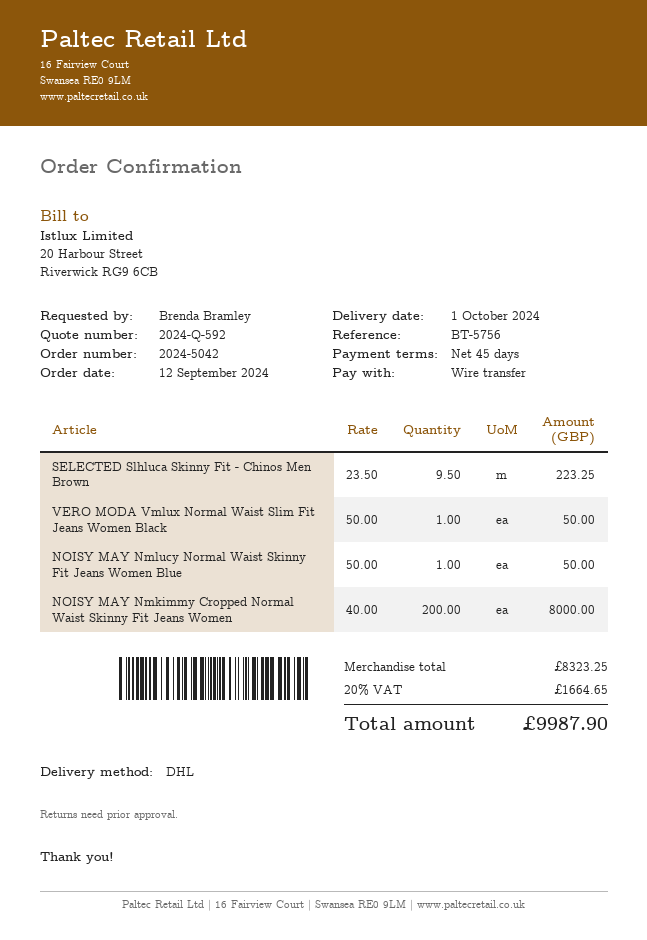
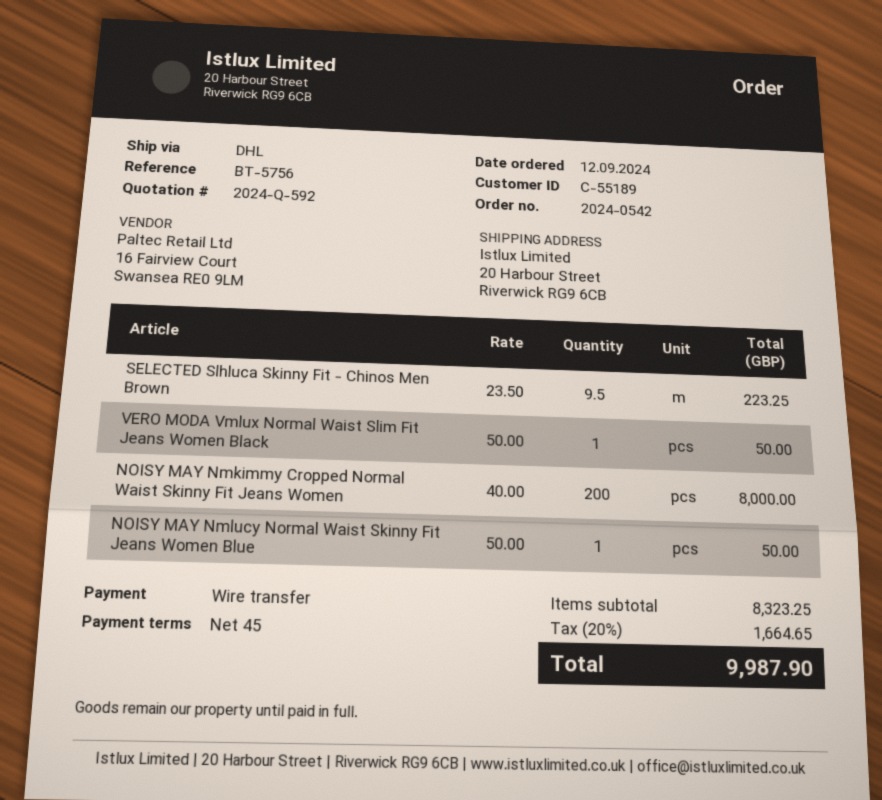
order number: 2024-5042 -> 2024-0542

